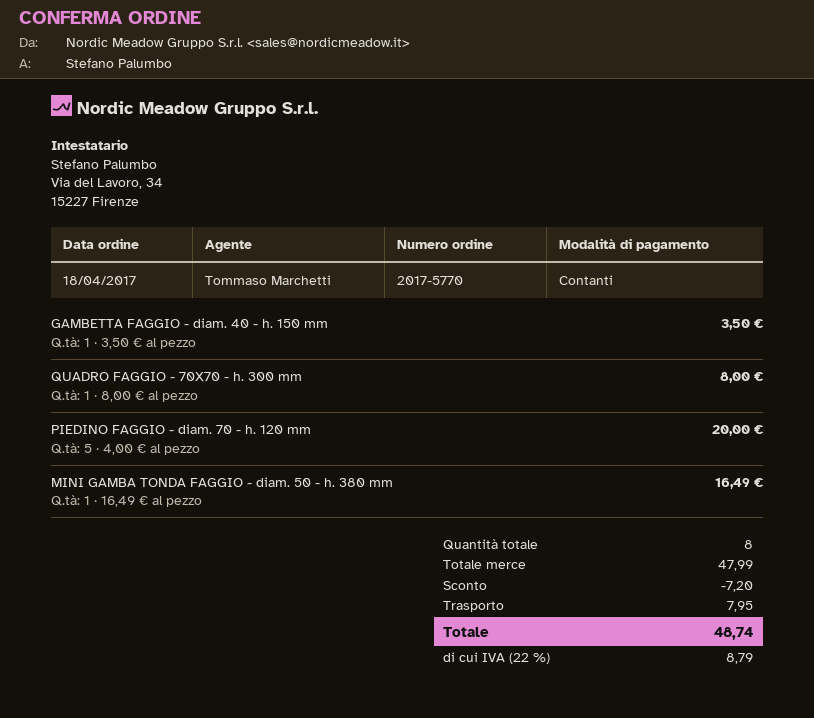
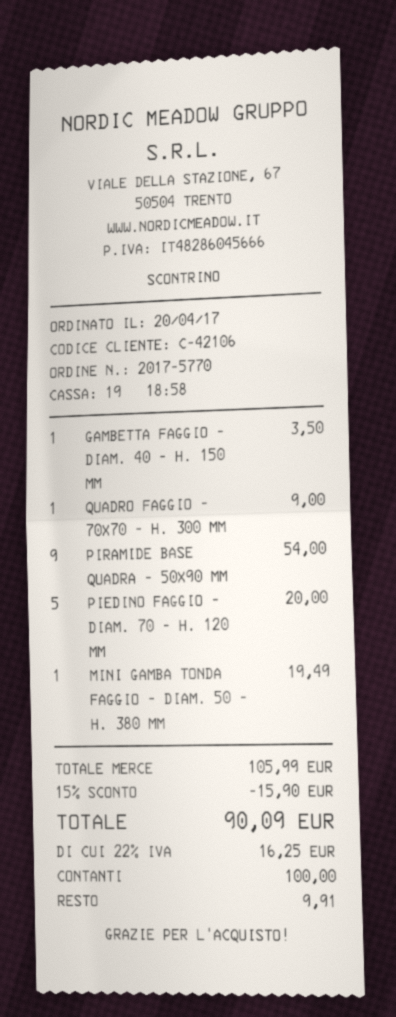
order date: 2017-04-18 -> 2017-04-20
QUADRO FAGGIO - 70X70 - h. 300 mm: 1 for 8.00 -> 1 for 9.00
MINI GAMBA TONDA FAGGIO - diam. 50 - h. 380 mm: 1 for 16.49 -> 1 for 19.49
PIRAMIDE BASE QUADRA - 50X90 MM: none -> 9 for 54.00
subtotal: 47.99 -> 105.99
discount: 7.20 -> 15.90
shipping: 7.95 -> none
tax: 22% = 8.79 -> 22% = 16.25
total: 48.74 -> 90.09

